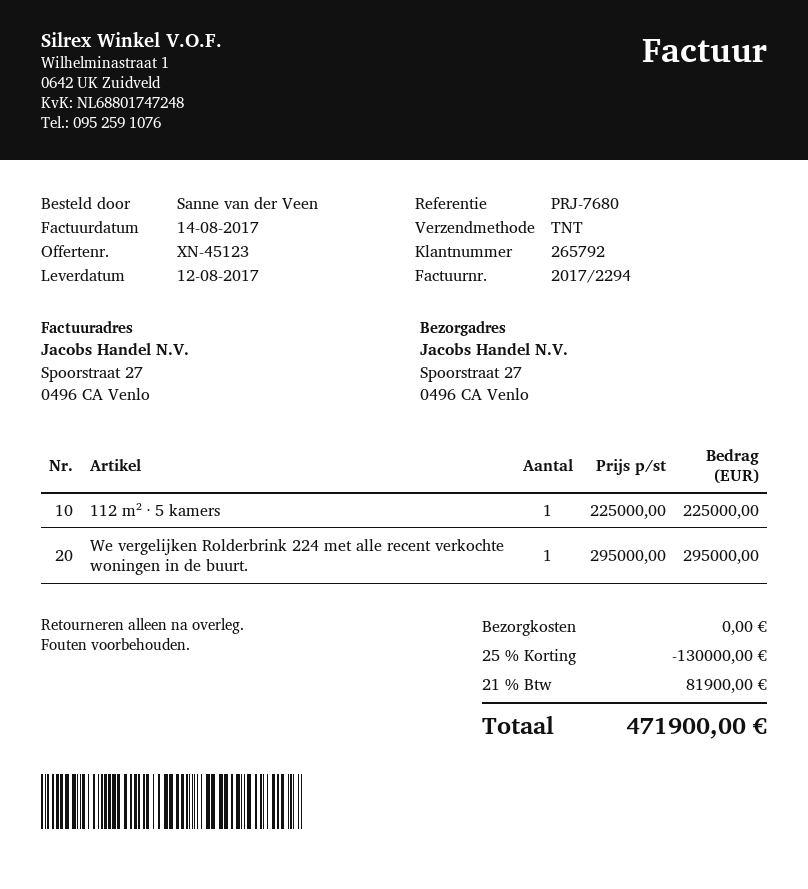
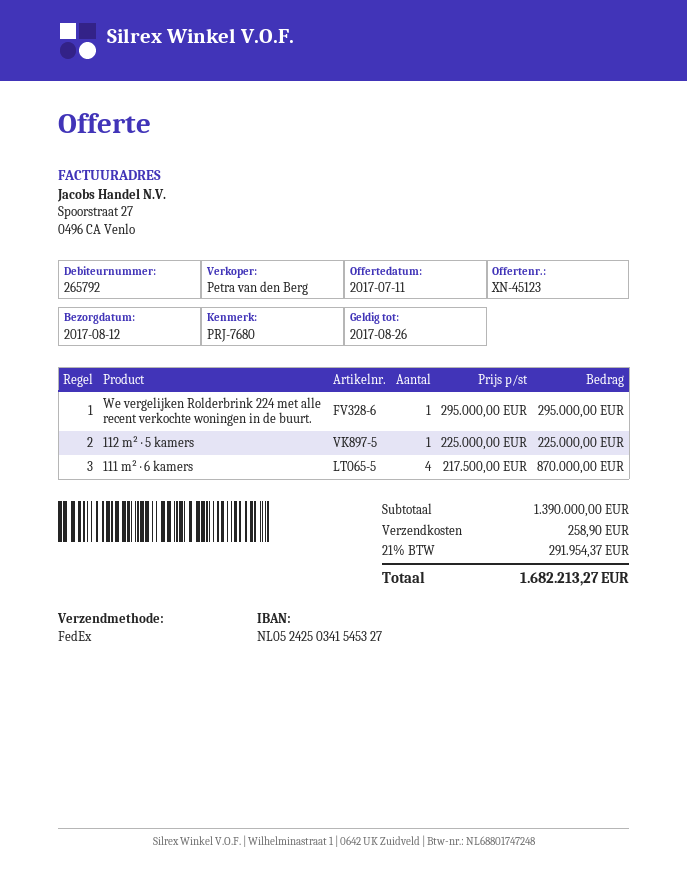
shipping method: TNT -> FedEx
111 m² · 6 kamers: none -> 4 x 217500.00 = 870000.00
discount: 25% = 130000.00 -> none
shipping: 0.00 -> 258.90
tax: 21% = 81900.00 -> 21% = 291954.37
total: 471900.00 -> 1682213.27

